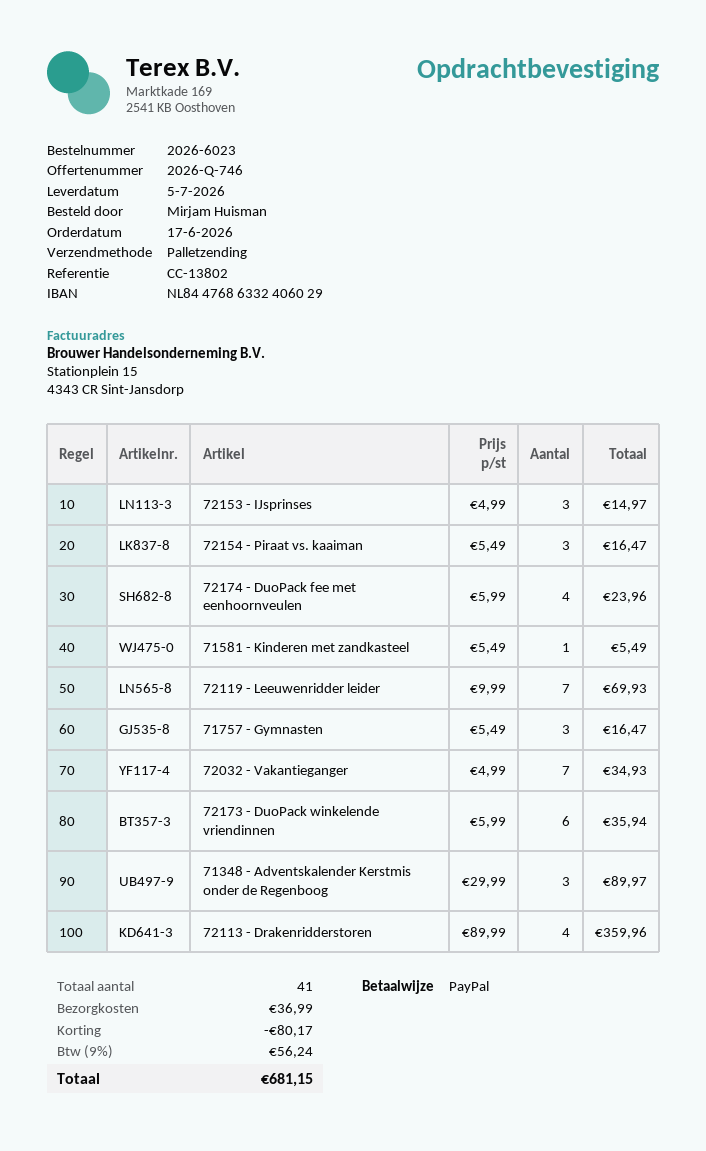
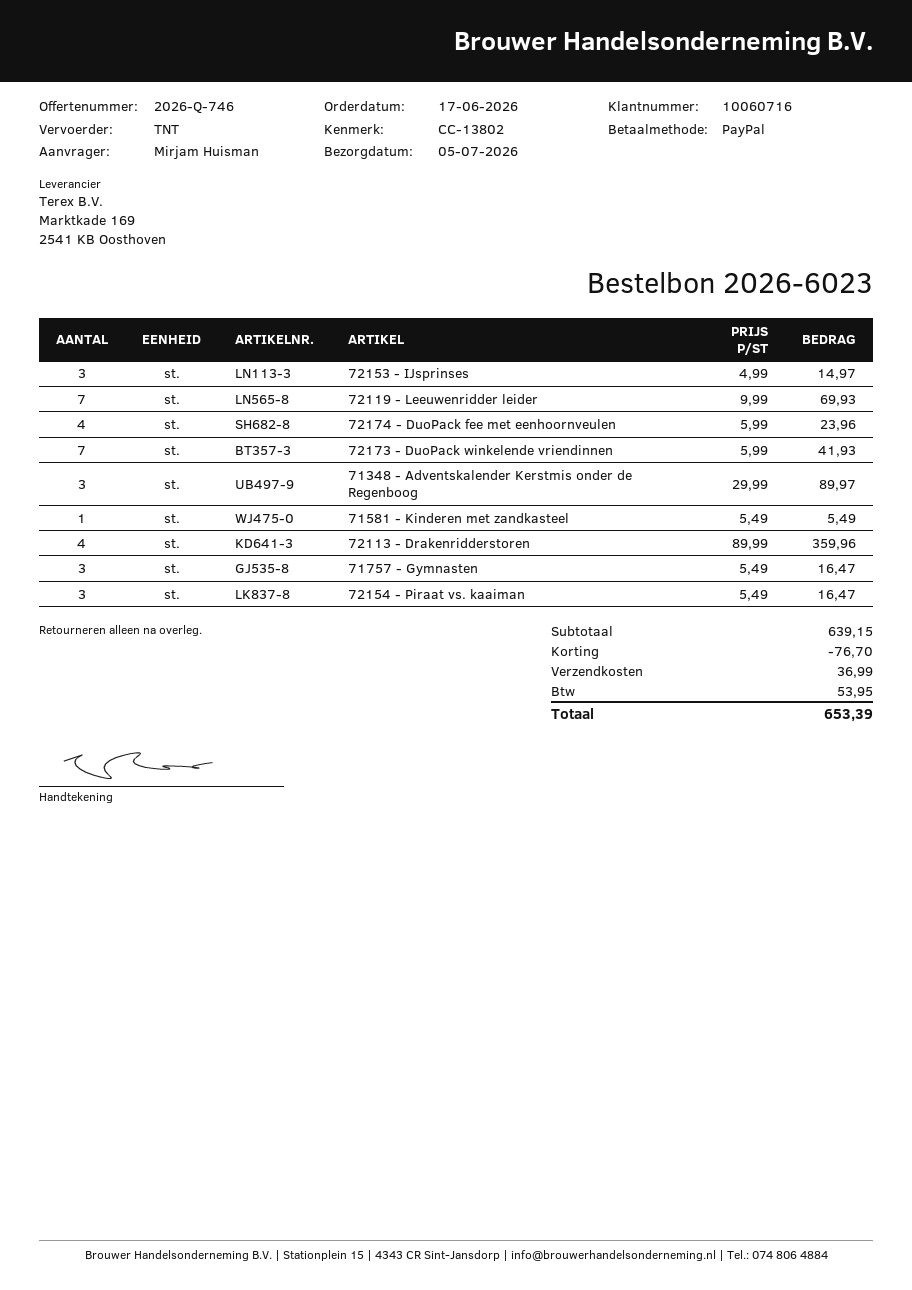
shipping method: pallet freight -> TNT
72032 - Vakantieganger: 7 x 4.99 = 34.93 -> none
72173 - DuoPack winkelende vriendinnen: 6 x 5.99 = 35.94 -> 7 x 5.99 = 41.93
discount: 80.17 -> 76.70
tax: 56.24 -> 53.95
total: 681.15 -> 653.39

